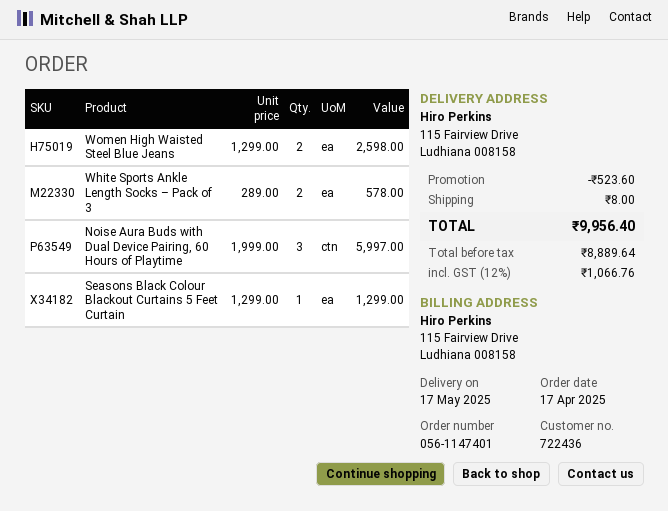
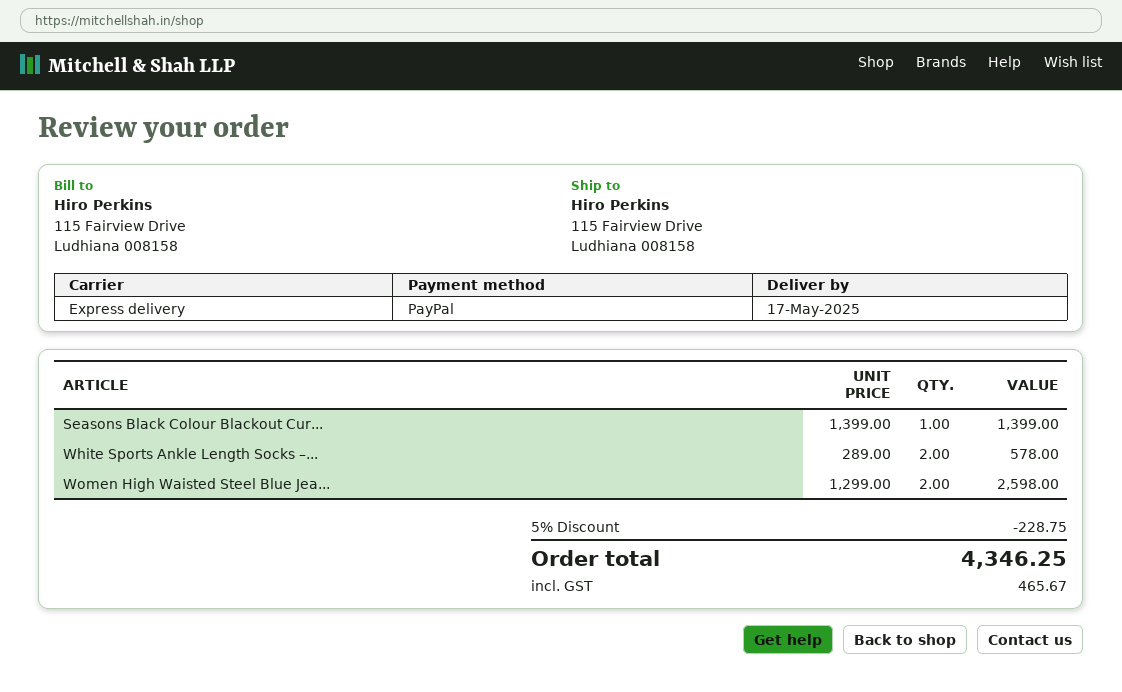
Noise Aura Buds with Dual Device Pairing, 60 Hours of Playtime: 3 x 1999.00 = 5997.00 -> none
Seasons Black Colour Blackout Curtains 5 Feet Curtain: 1 x 1299.00 = 1299.00 -> 1 x 1399.00 = 1399.00
discount: 523.60 -> 228.75
shipping: 8.00 -> none
tax: 1066.76 -> 465.67
total: 9956.40 -> 4346.25

